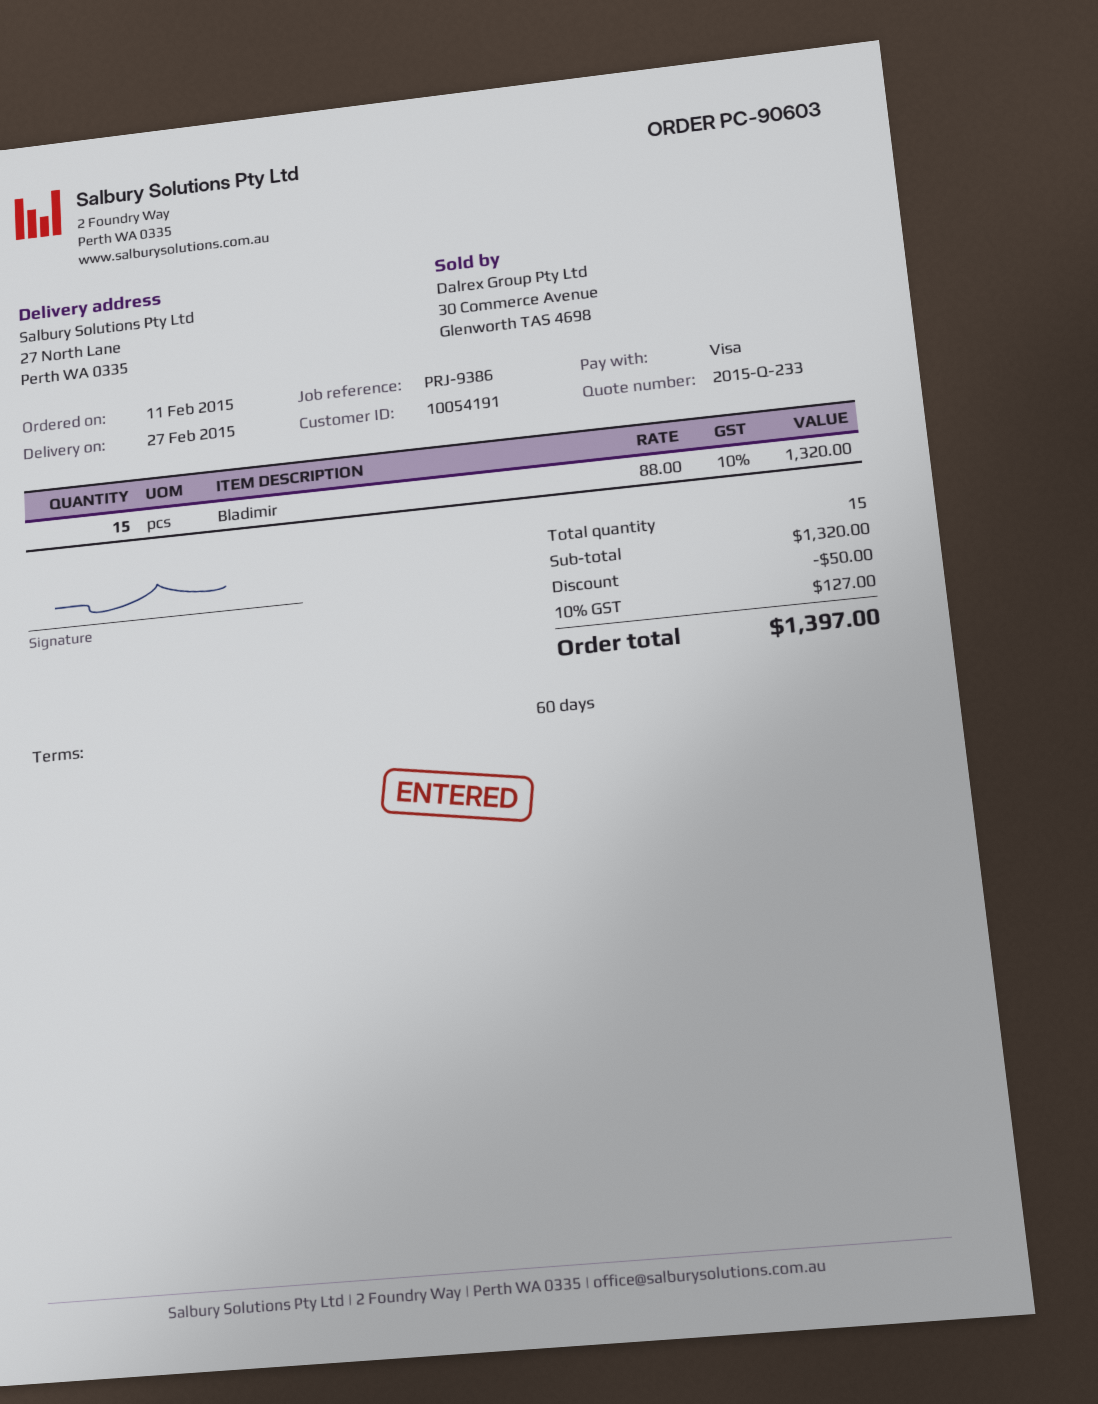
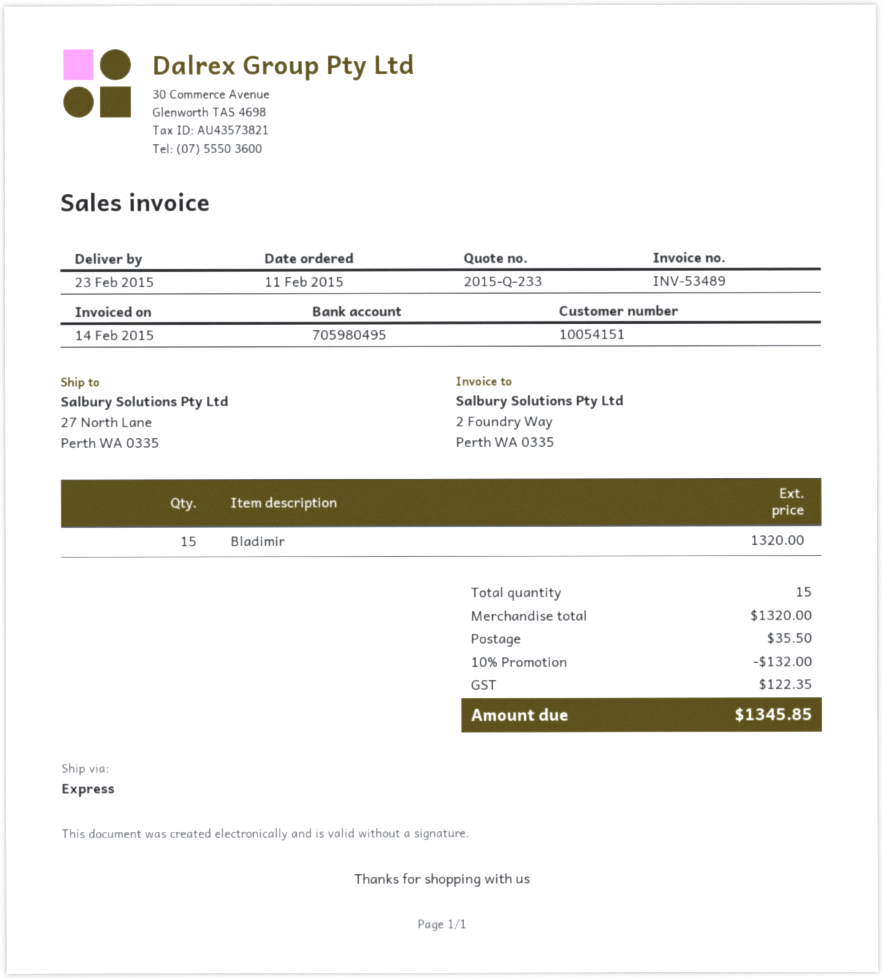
delivery date: 2015-02-27 -> 2015-02-23
customer number: 10054191 -> 10054151
discount: 50.00 -> 132.00
shipping: none -> 35.50
tax: 127.00 -> 122.35
total: 1397.00 -> 1345.85

